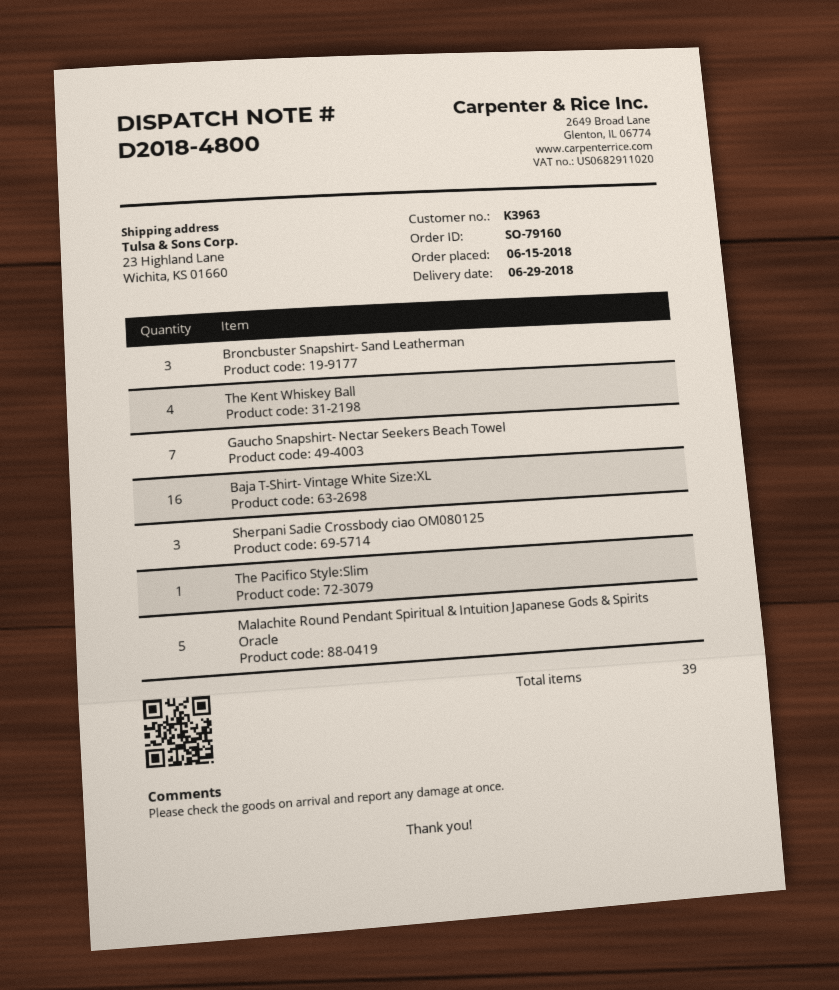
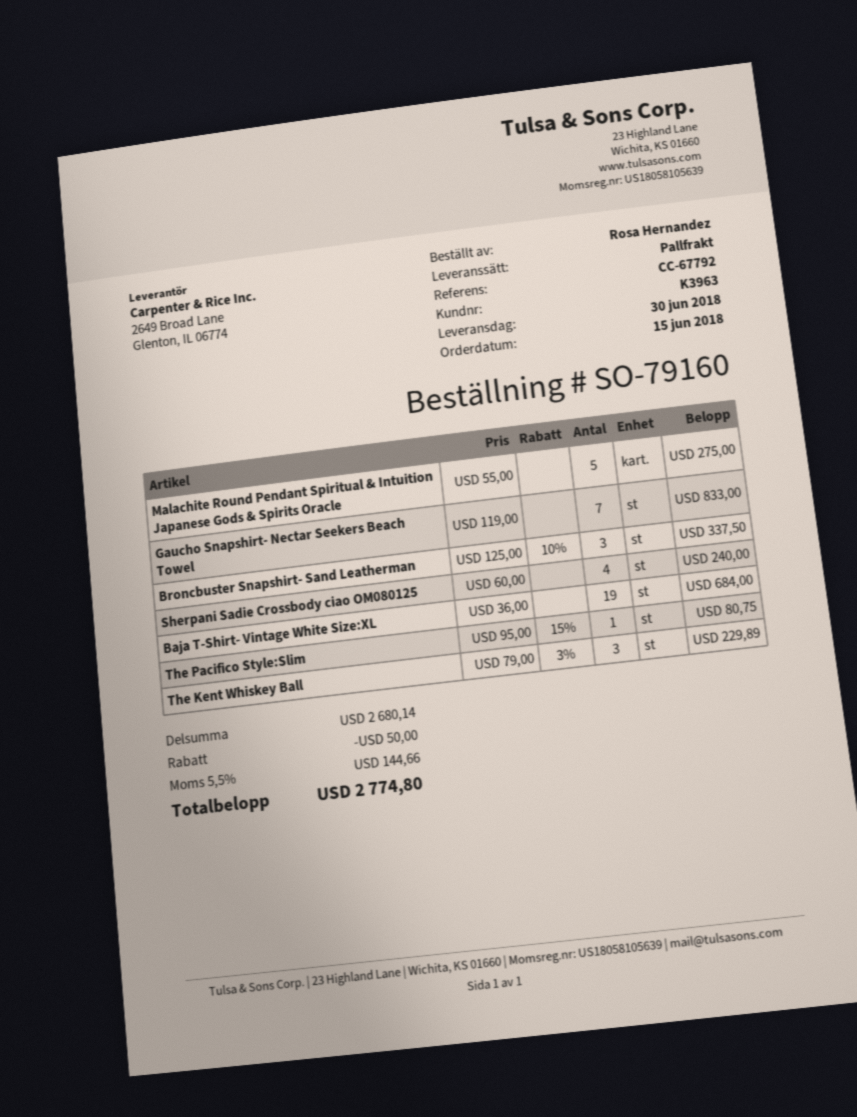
delivery date: 2018-06-29 -> 2018-06-30
The Kent Whiskey Ball: 4 -> 3
Baja T-Shirt- Vintage White Size:XL: 16 -> 19
Sherpani Sadie Crossbody ciao OM080125: 3 -> 4

